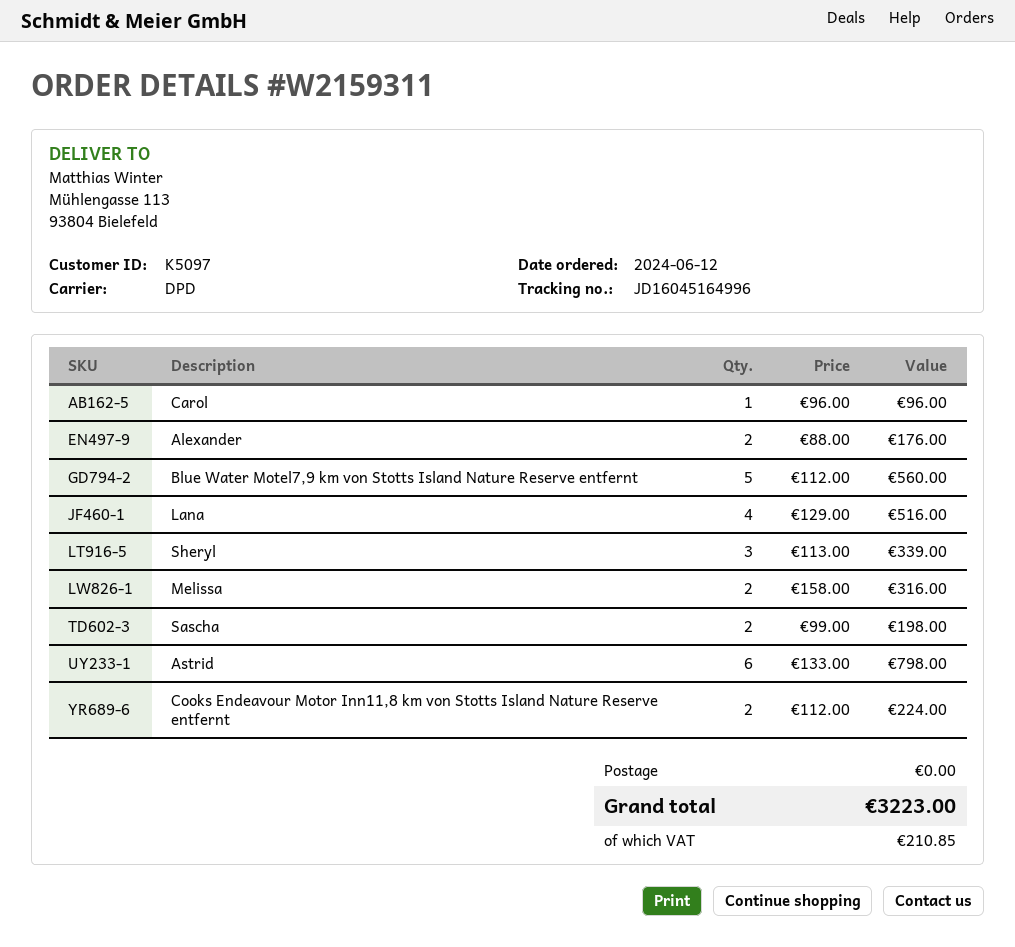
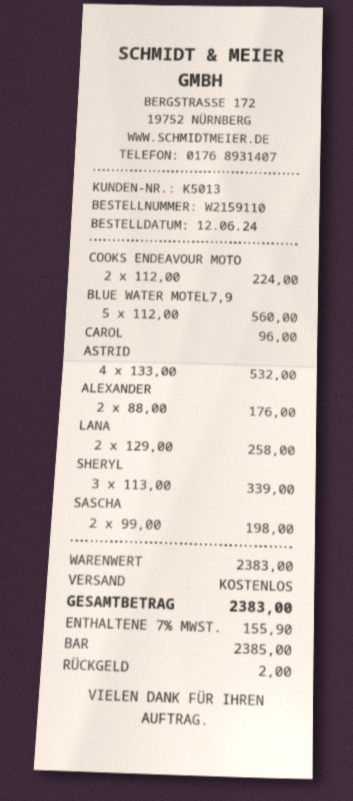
order number: W2159311 -> W2159110
customer number: K5097 -> K5013
Lana: 4 x 129.00 = 516.00 -> 2 x 129.00 = 258.00
Melissa: 2 x 158.00 = 316.00 -> none
Astrid: 6 x 133.00 = 798.00 -> 4 x 133.00 = 532.00
tax: 210.85 -> 155.90
total: 3223.00 -> 2383.00

